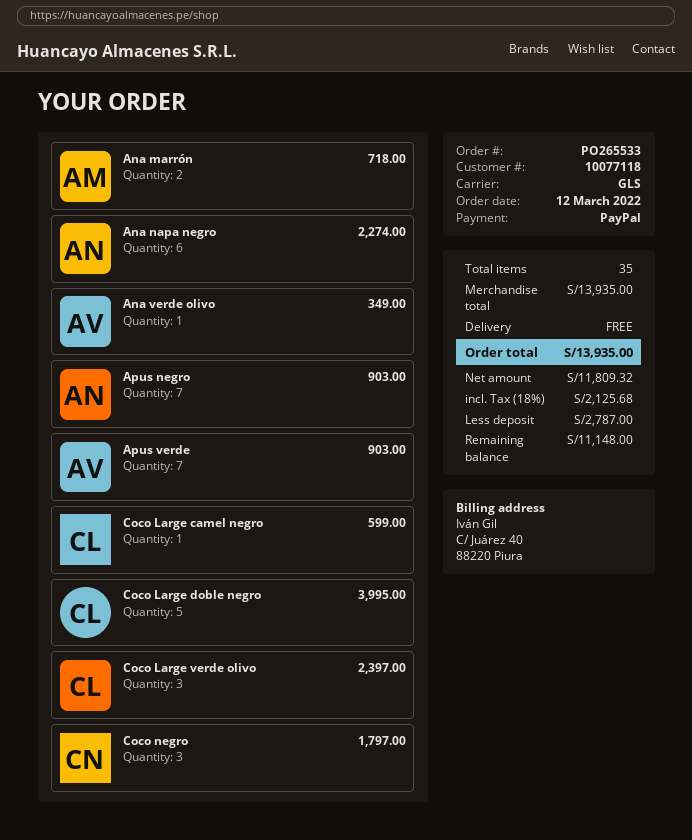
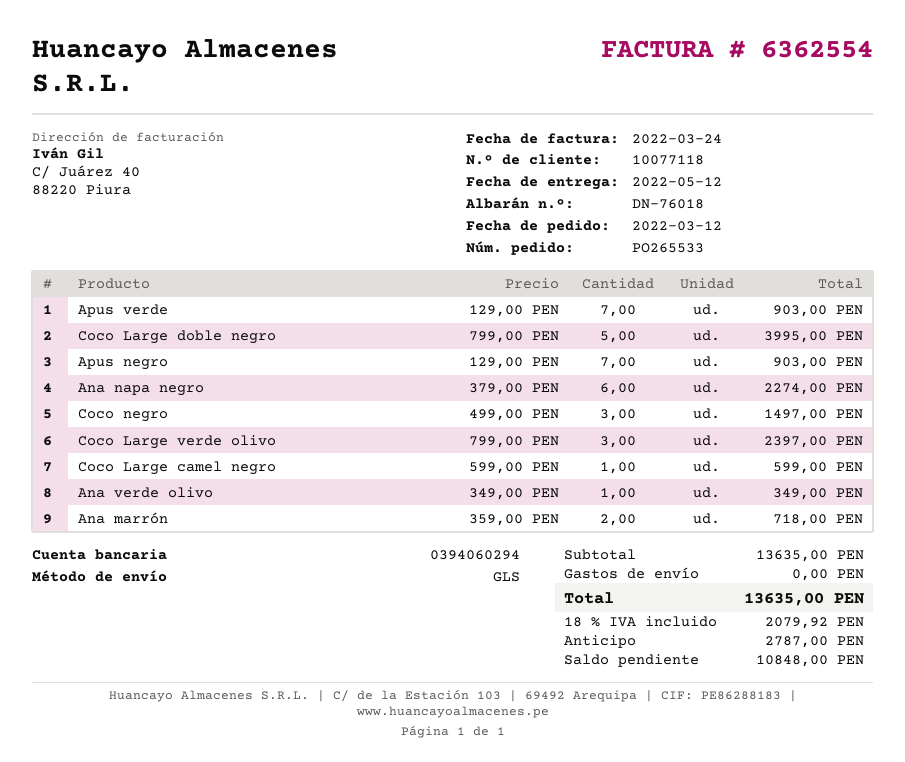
Coco negro: 3 for 1797.00 -> 3 for 1497.00
subtotal: 13935.00 -> 13635.00
tax: 18% = 2125.68 -> 18% = 2079.92
total: 13935.00 -> 13635.00
balance: 11148.00 -> 10848.00

